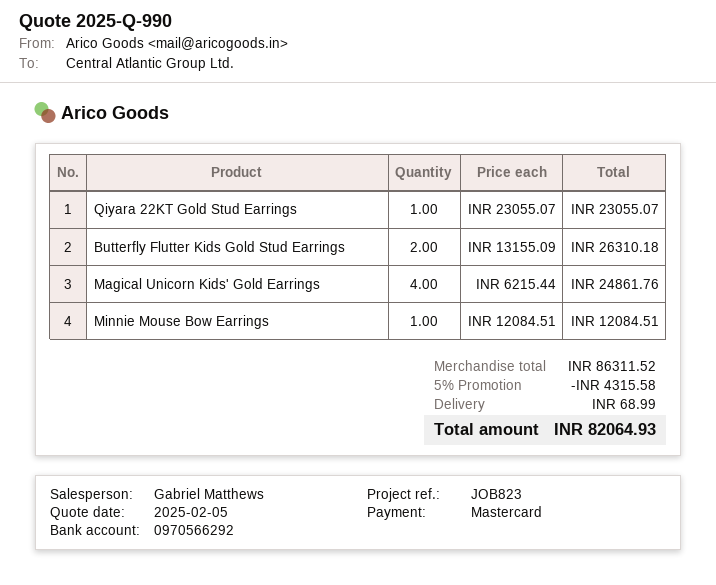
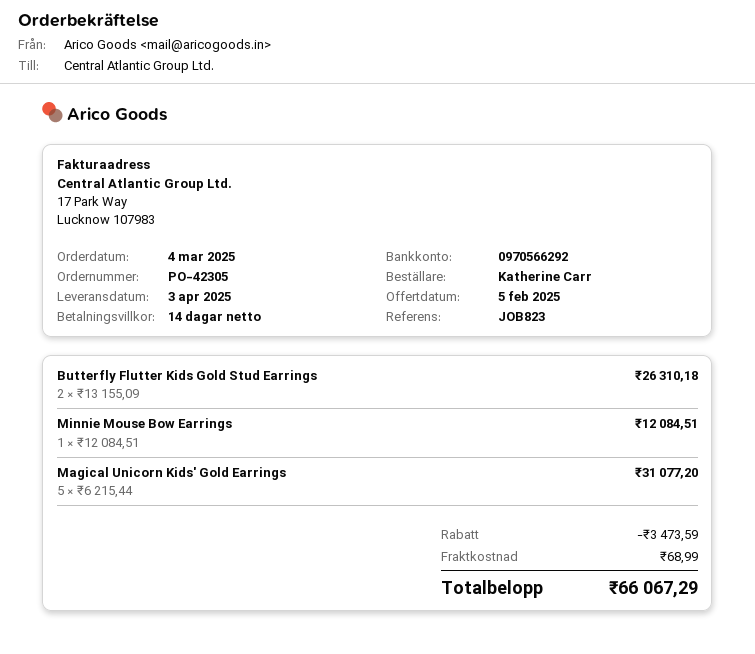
Qiyara 22KT Gold Stud Earrings: 1 x 23055.07 = 23055.07 -> none
Magical Unicorn Kids' Gold Earrings: 4 x 6215.44 = 24861.76 -> 5 x 6215.44 = 31077.20
discount: 4315.58 -> 3473.59
total: 82064.93 -> 66067.29

